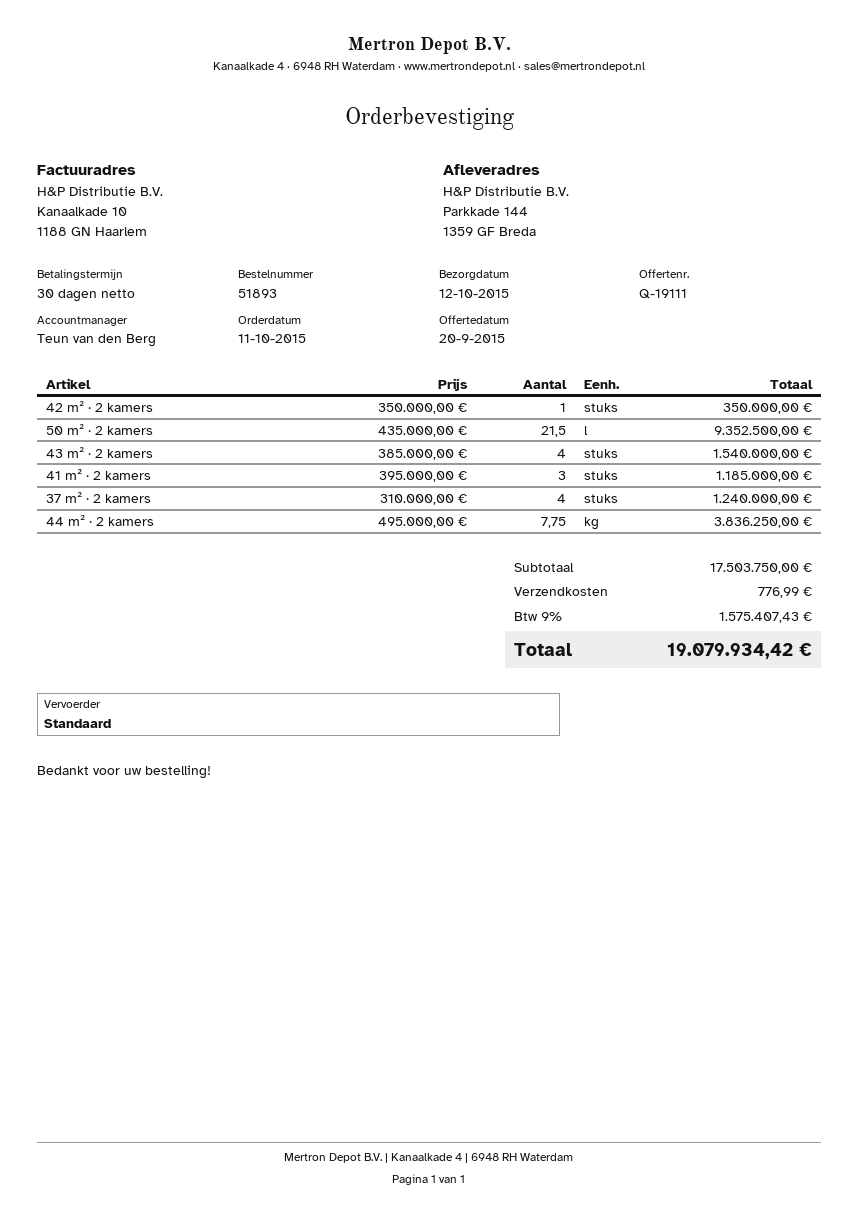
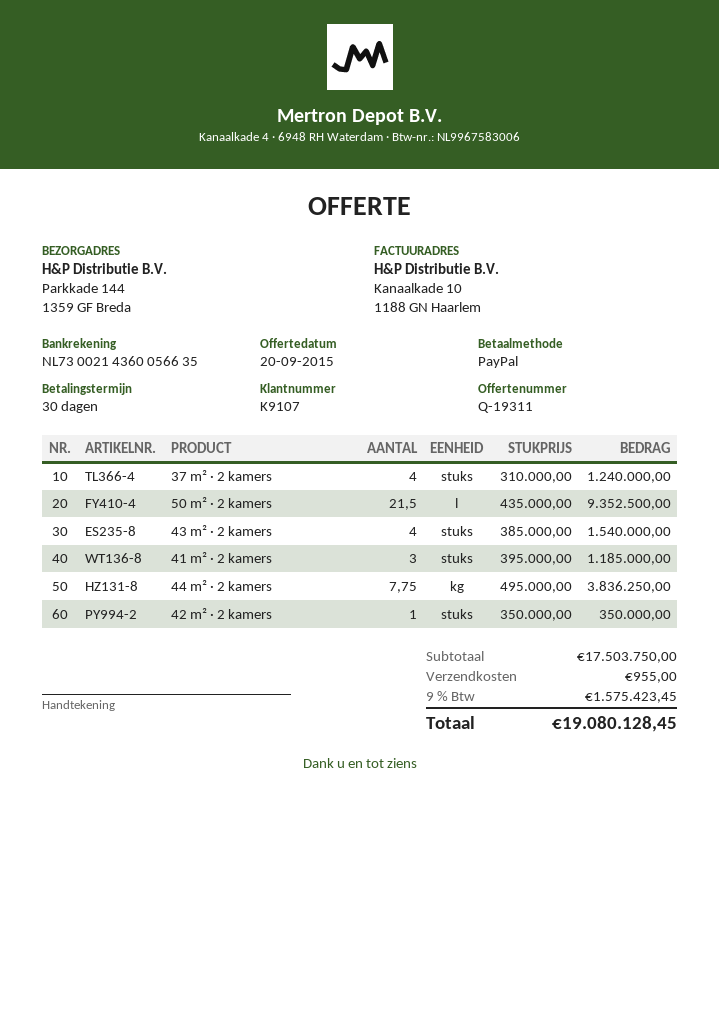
quote number: Q-19111 -> Q-19311
shipping: 776.99 -> 955.00
tax: 9% = 1575407.43 -> 9% = 1575423.45
total: 19079934.42 -> 19080128.45

